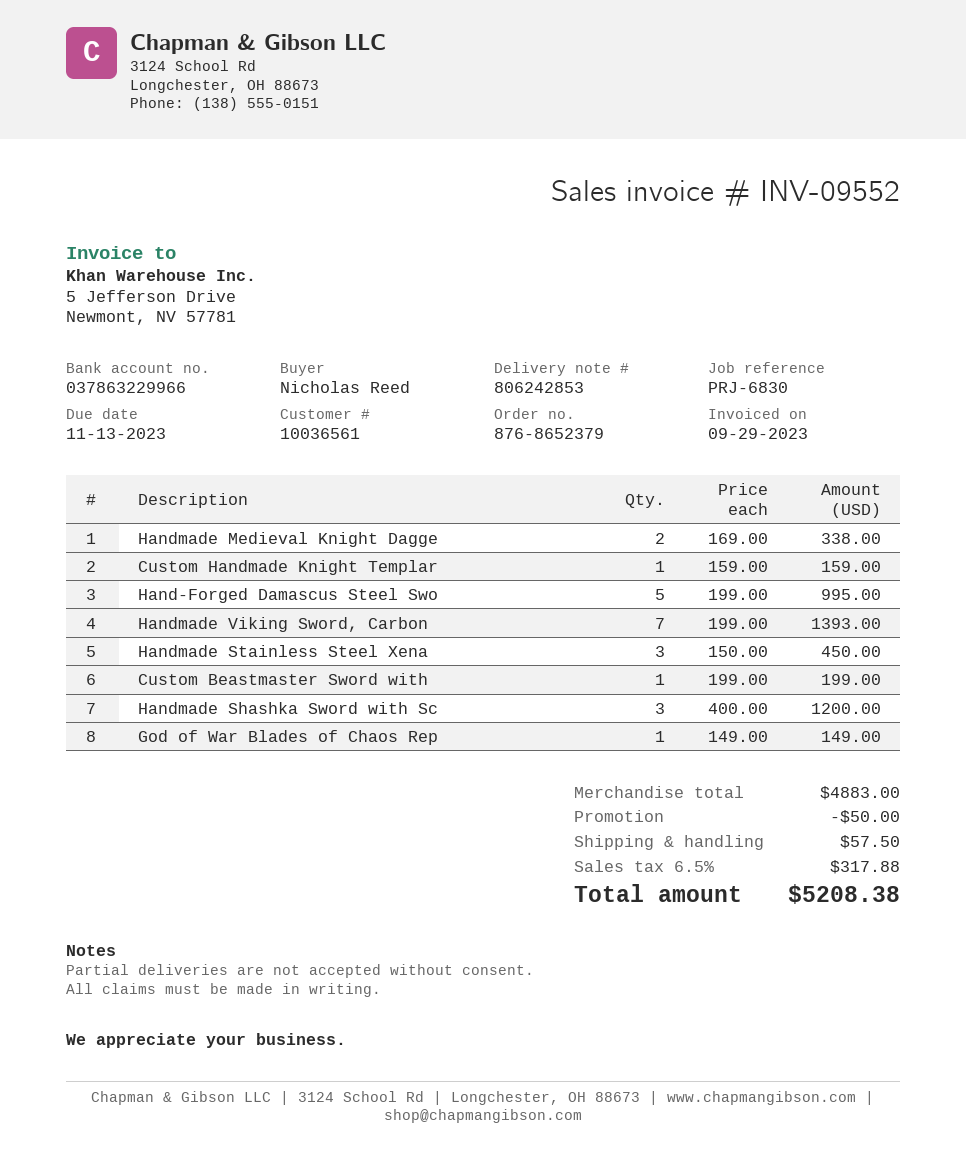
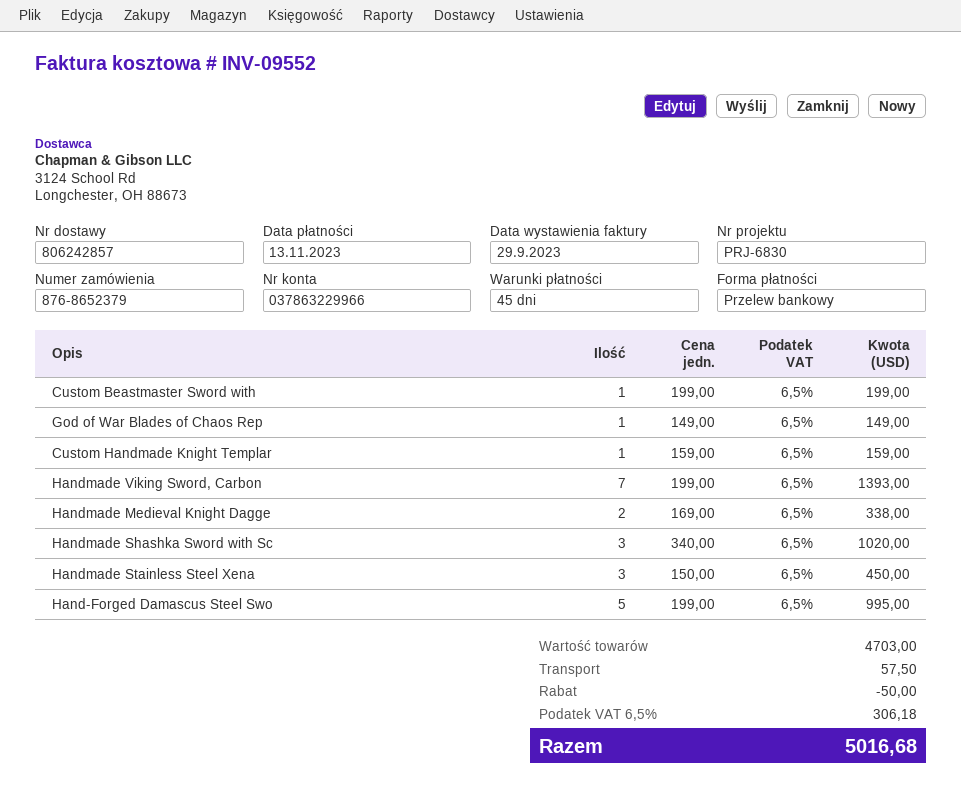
delivery note number: 806242853 -> 806242857
Handmade Shashka Sword with Sc: 3 x 400.00 = 1200.00 -> 3 x 340.00 = 1020.00
subtotal: 4883.00 -> 4703.00
tax: 6.5% = 317.88 -> 6.5% = 306.18
total: 5208.38 -> 5016.68

